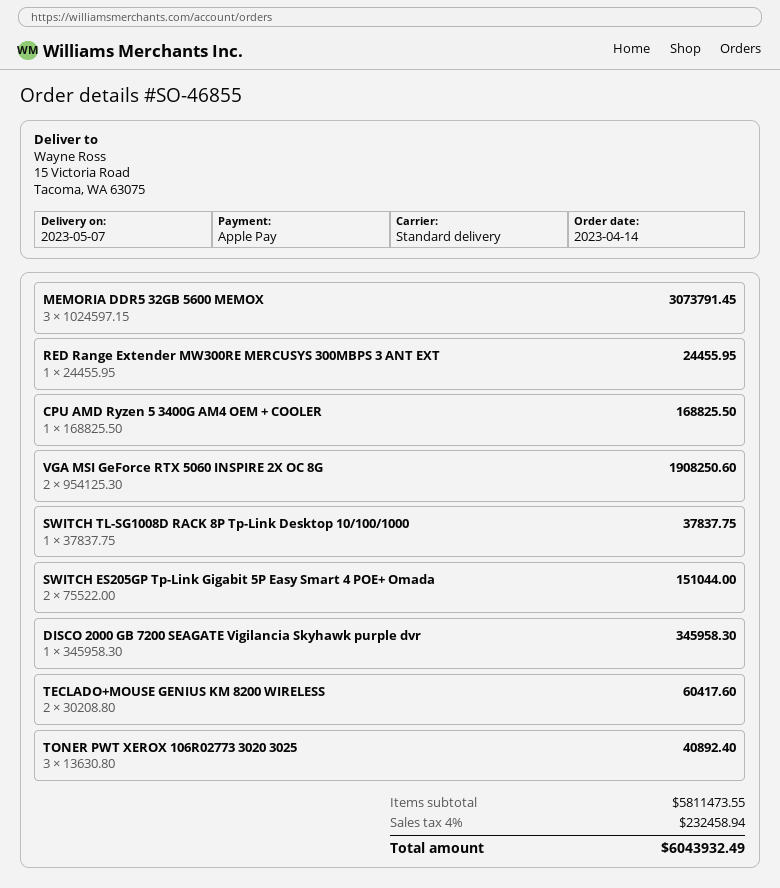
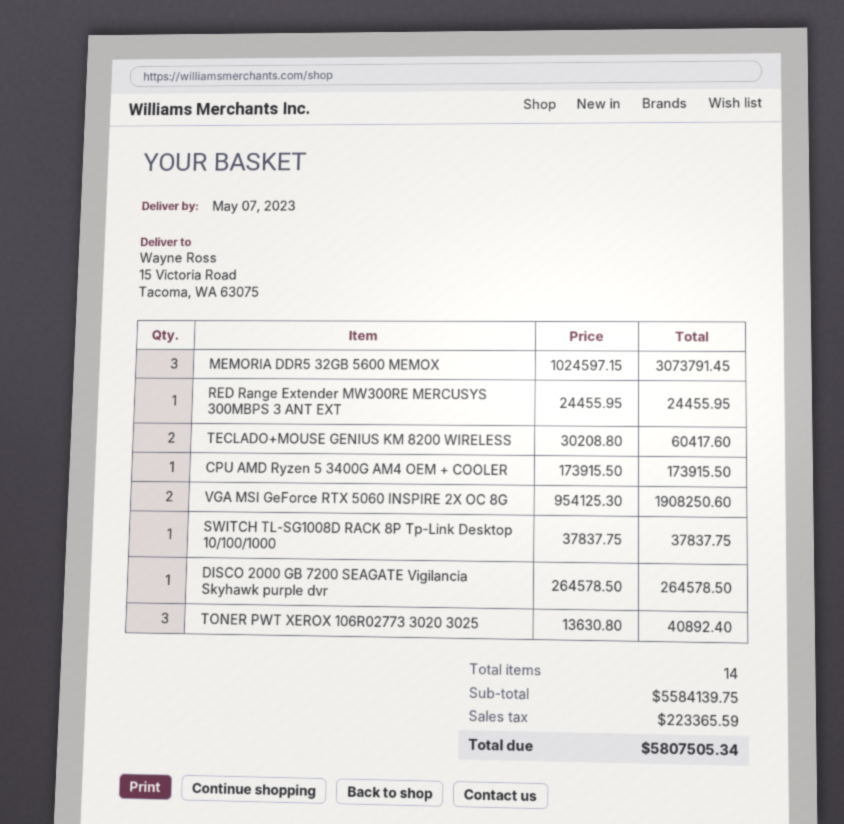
CPU AMD Ryzen 5 3400G AM4 OEM + COOLER: 1 x 168825.50 = 168825.50 -> 1 x 173915.50 = 173915.50
SWITCH ES205GP Tp-Link Gigabit 5P Easy Smart 4 POE+ Omada: 2 x 75522.00 = 151044.00 -> none
DISCO 2000 GB 7200 SEAGATE Vigilancia Skyhawk purple dvr: 1 x 345958.30 = 345958.30 -> 1 x 264578.50 = 264578.50
subtotal: 5811473.55 -> 5584139.75
tax: 232458.94 -> 223365.59
total: 6043932.49 -> 5807505.34

